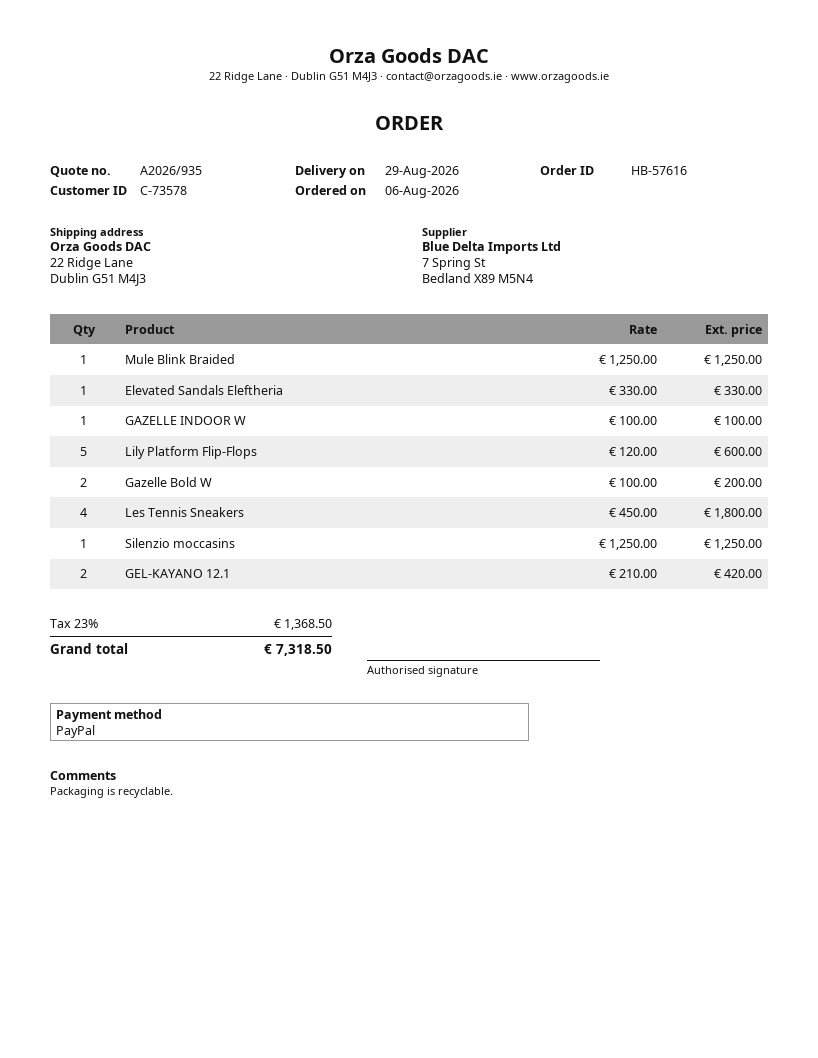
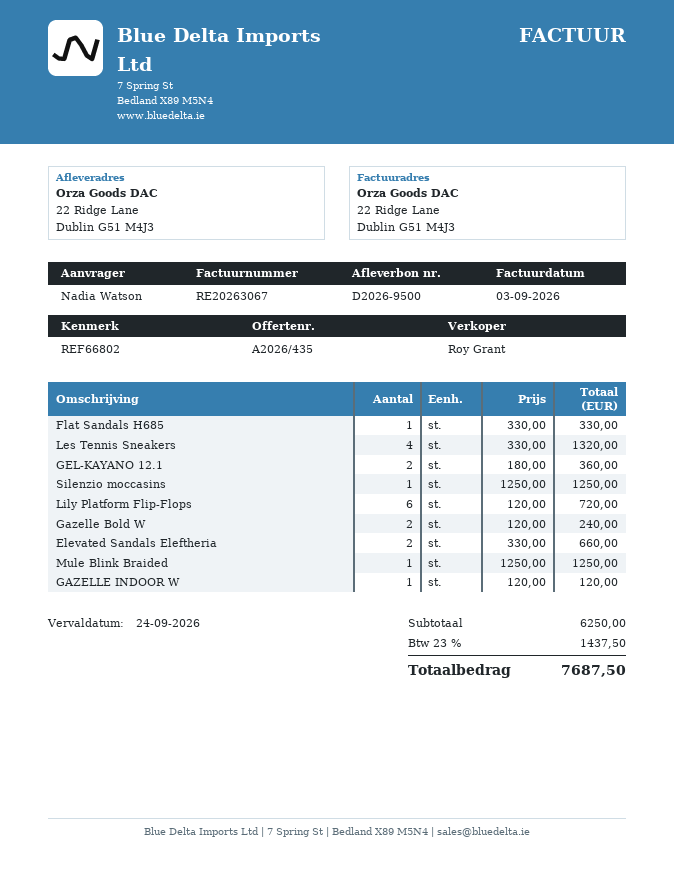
quote number: A2026/935 -> A2026/435
Elevated Sandals Eleftheria: 1 x 330.00 = 330.00 -> 2 x 330.00 = 660.00
GAZELLE INDOOR W: 1 x 100.00 = 100.00 -> 1 x 120.00 = 120.00
Lily Platform Flip-Flops: 5 x 120.00 = 600.00 -> 6 x 120.00 = 720.00
Gazelle Bold W: 2 x 100.00 = 200.00 -> 2 x 120.00 = 240.00
Les Tennis Sneakers: 4 x 450.00 = 1800.00 -> 4 x 330.00 = 1320.00
GEL-KAYANO 12.1: 2 x 210.00 = 420.00 -> 2 x 180.00 = 360.00
Flat Sandals H685: none -> 1 x 330.00 = 330.00
tax: 23% = 1368.50 -> 23% = 1437.50
total: 7318.50 -> 7687.50

